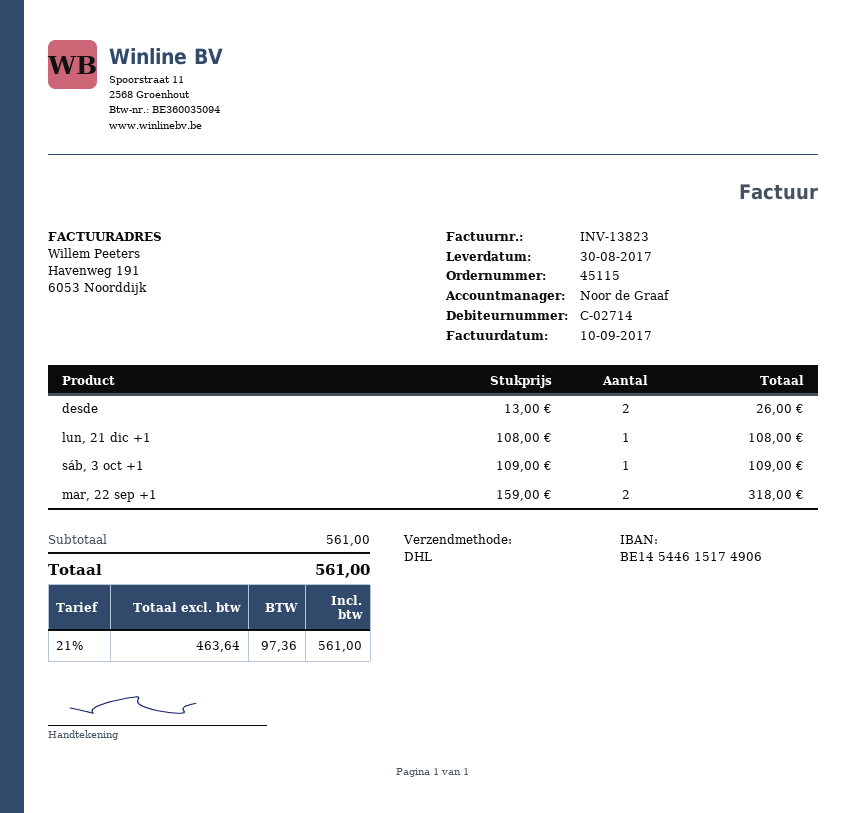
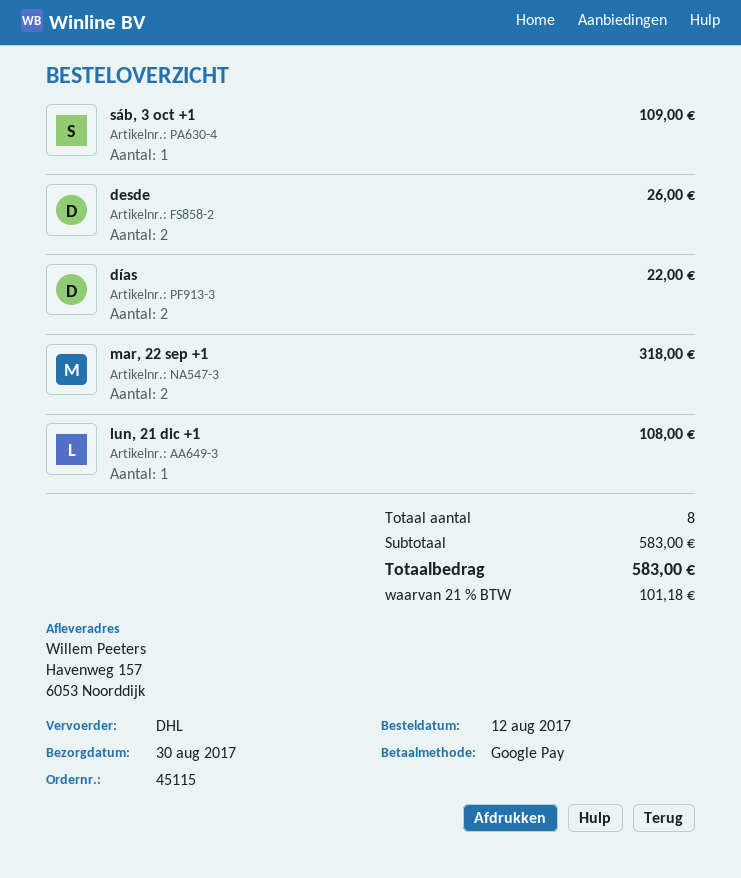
días: none -> 2 for 22.00
subtotal: 561.00 -> 583.00
tax: 21% = 97.36 -> 21% = 101.18
total: 561.00 -> 583.00

